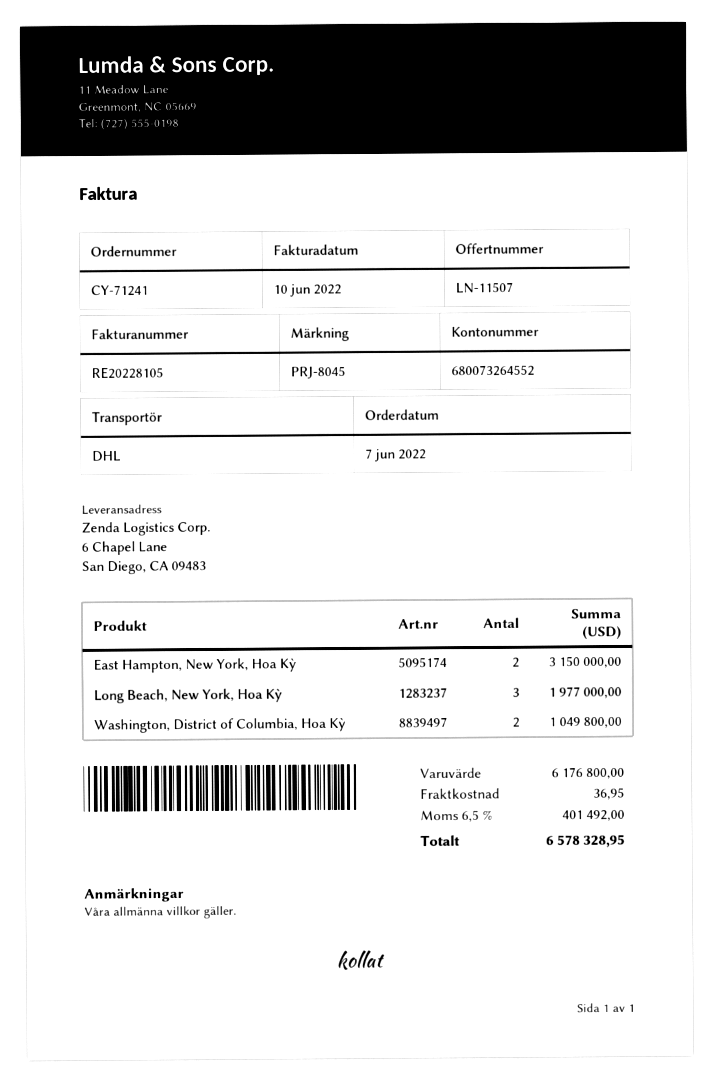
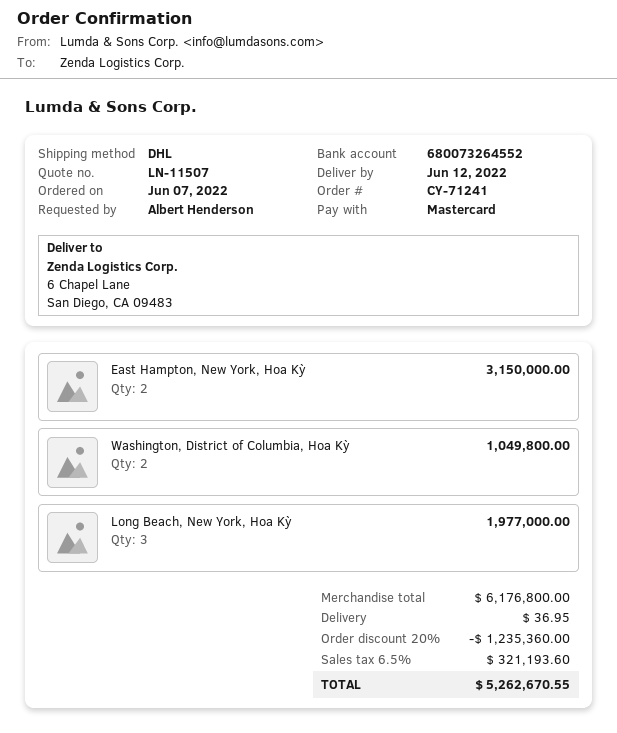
discount: none -> 20% = 1235360.00
tax: 6.5% = 401492.00 -> 6.5% = 321193.60
total: 6578328.95 -> 5262670.55

